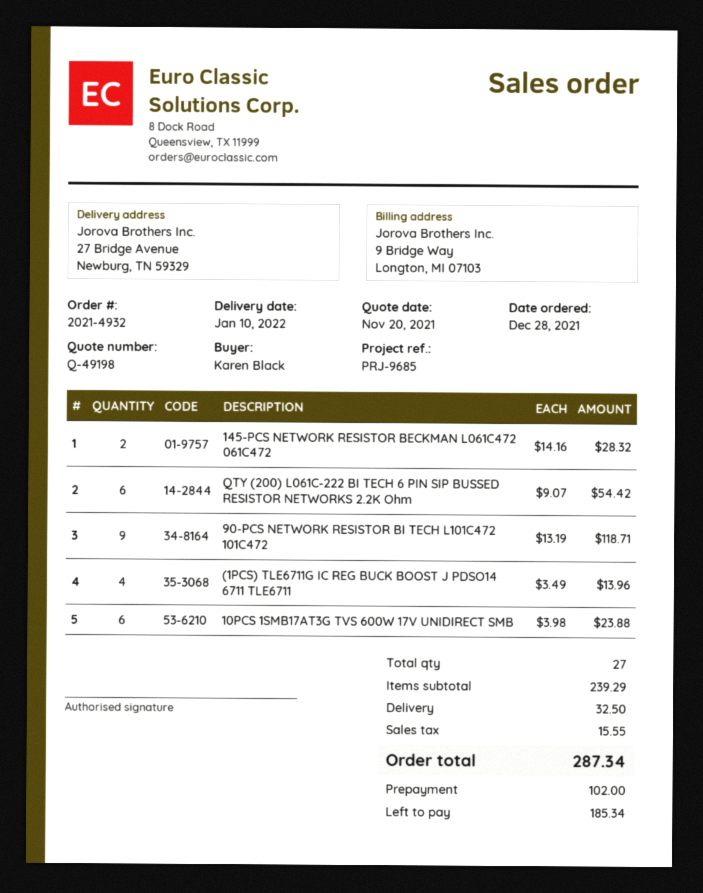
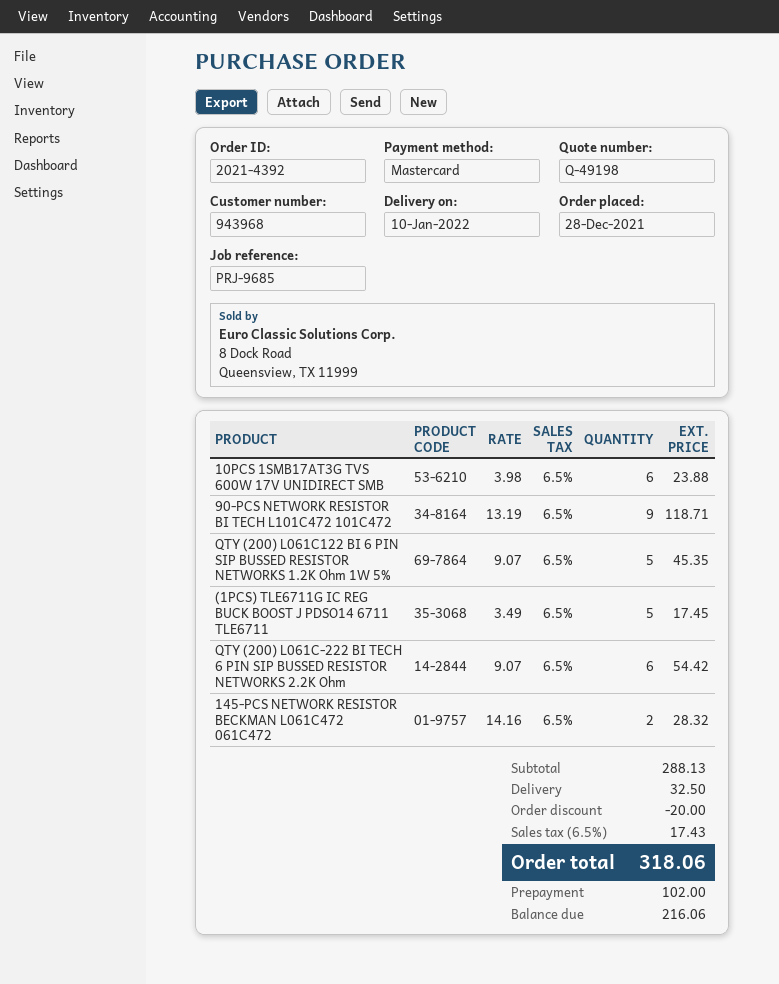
order number: 2021-4932 -> 2021-4392
(1PCS) TLE6711G IC REG BUCK BOOST J PDSO14 6711 TLE6711: 4 x 3.49 = 13.96 -> 5 x 3.49 = 17.45
QTY (200) L061C122 BI 6 PIN SIP BUSSED RESISTOR NETWORKS 1.2K Ohm 1W 5%: none -> 5 x 9.07 = 45.35
subtotal: 239.29 -> 288.13
discount: none -> 20.00
tax: 15.55 -> 17.43
total: 287.34 -> 318.06
balance: 185.34 -> 216.06

